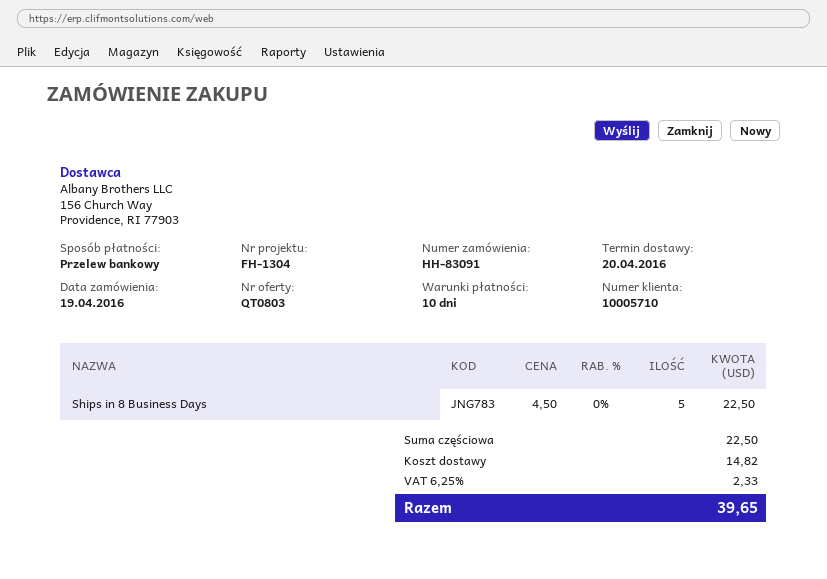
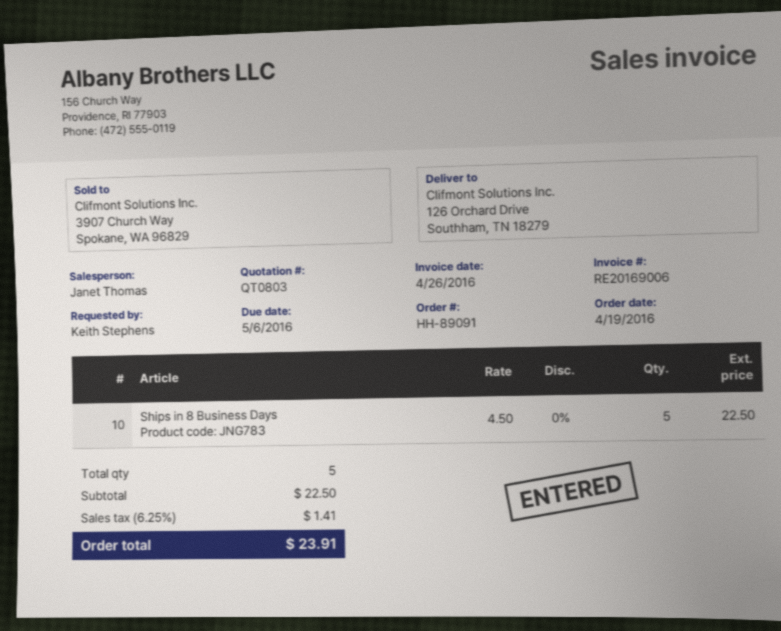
order number: HH-83091 -> HH-89091
shipping: 14.82 -> none
tax: 6.25% = 2.33 -> 6.25% = 1.41
total: 39.65 -> 23.91

